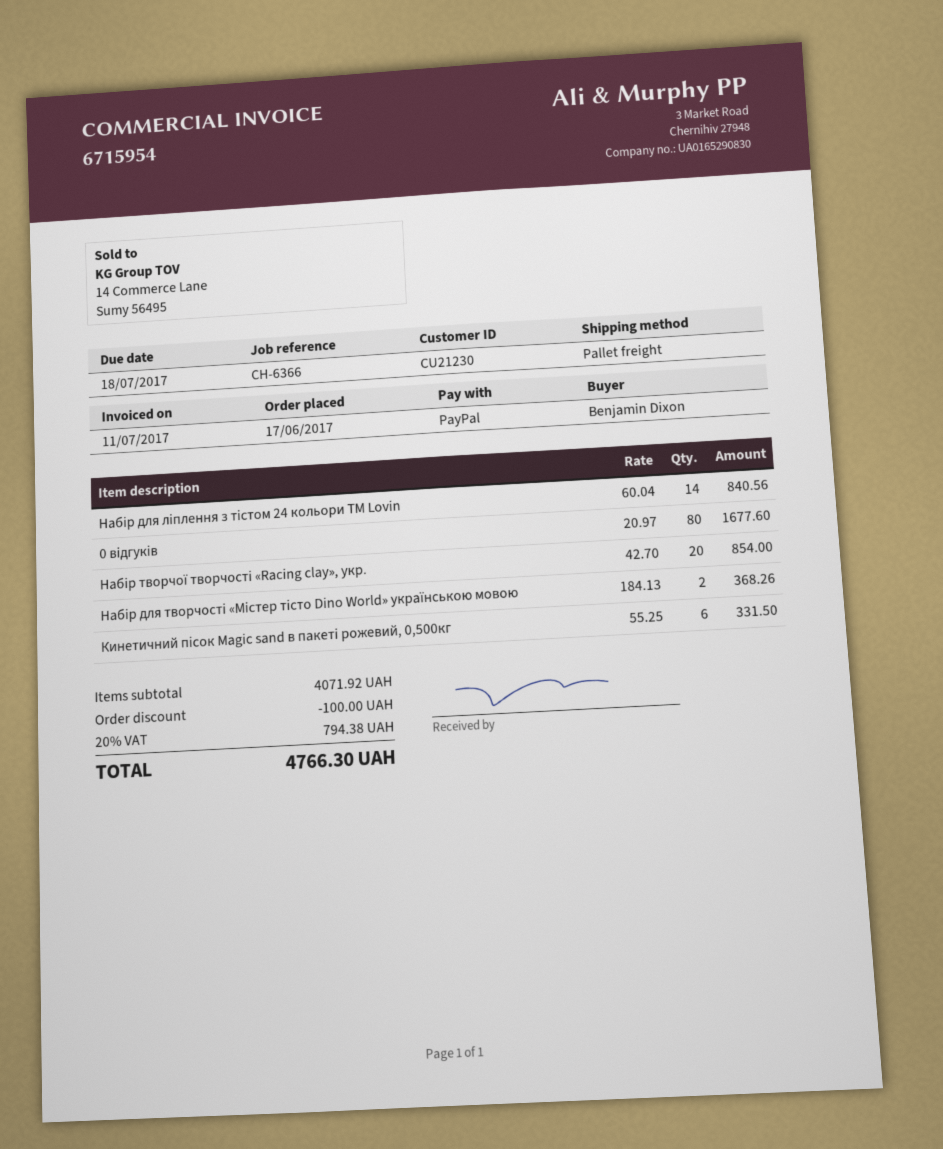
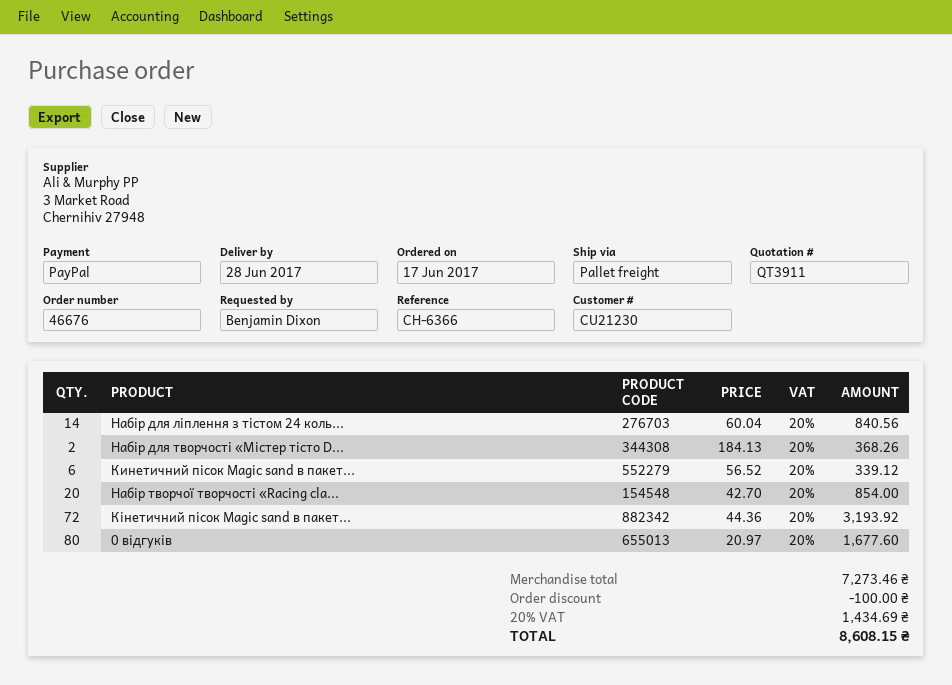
Кинетичний пісок Magic sand в пакеті рожевий, 0,500кг: 6 x 55.25 = 331.50 -> 6 x 56.52 = 339.12
Кінетичний пісок Magic sand в пакет...: none -> 72 x 44.36 = 3193.92
subtotal: 4071.92 -> 7273.46
tax: 20% = 794.38 -> 20% = 1434.69
total: 4766.30 -> 8608.15

